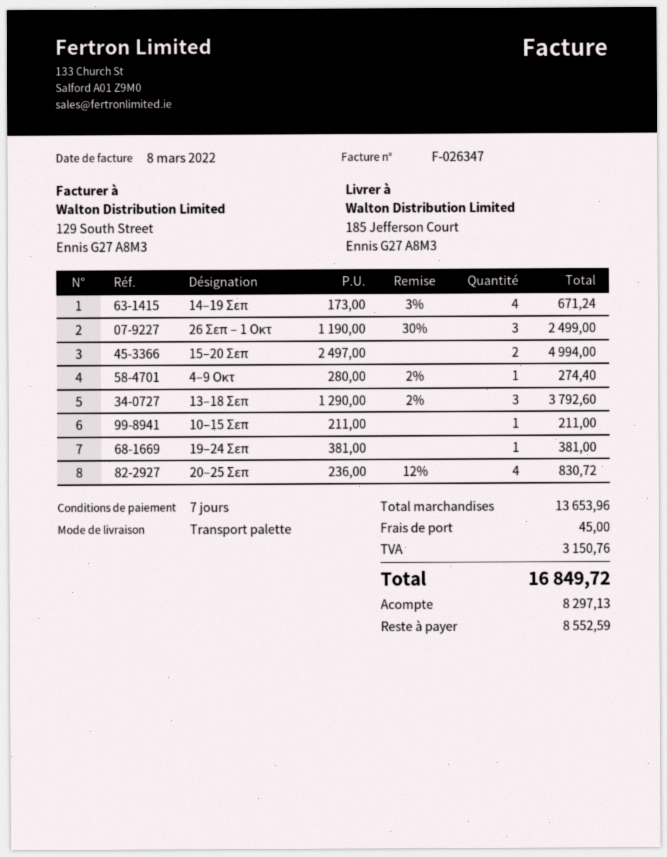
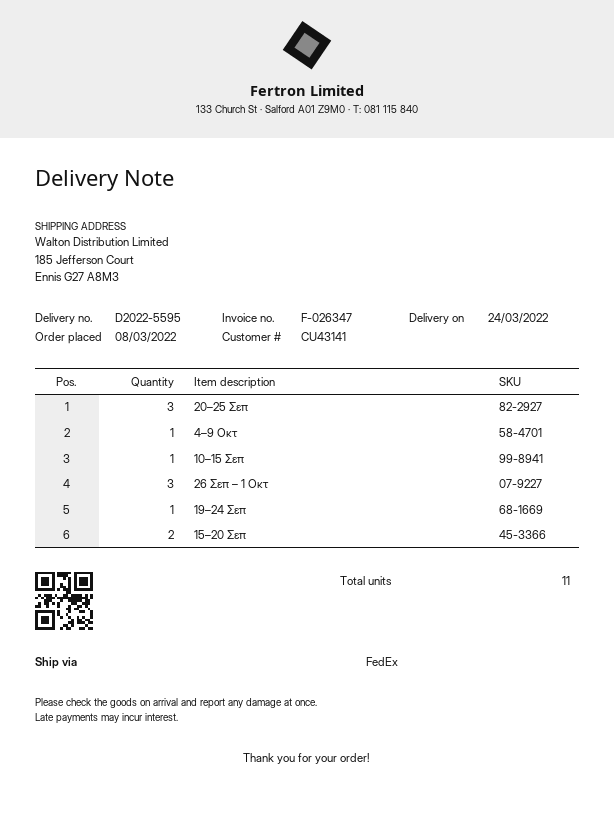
shipping method: pallet freight -> FedEx
14–19 Σεπ: 4 -> none
13–18 Σεπ: 3 -> none
20–25 Σεπ: 4 -> 3

